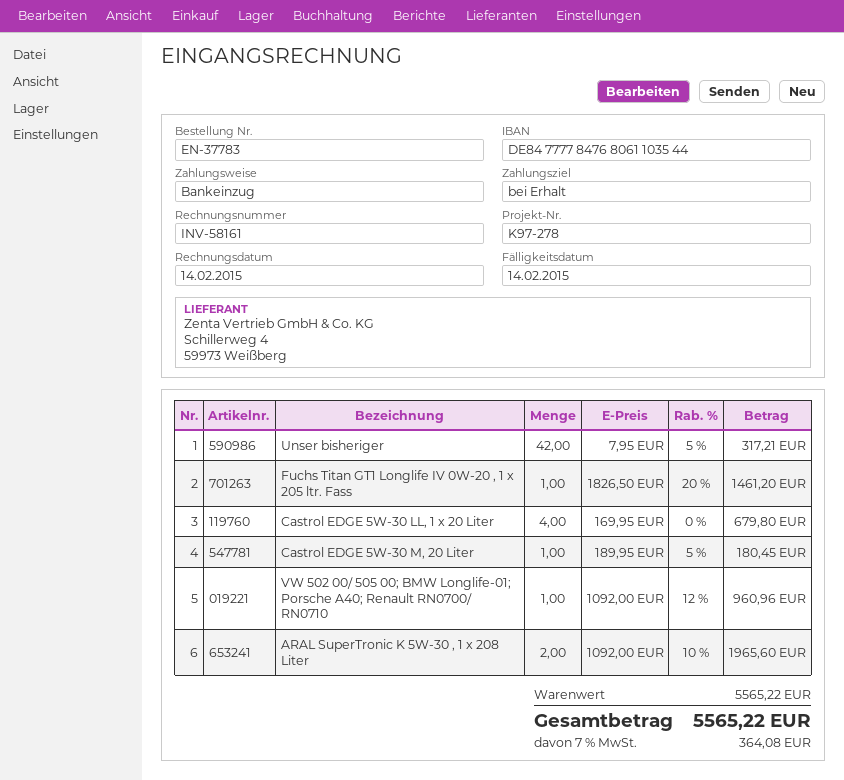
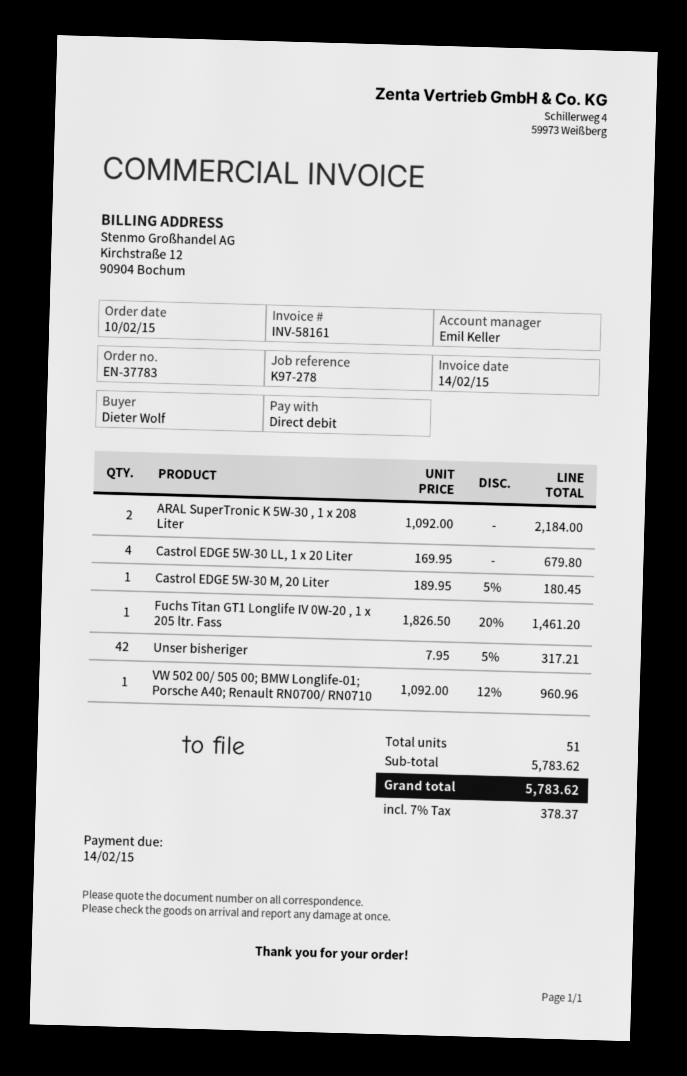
ARAL SuperTronic K 5W-30 , 1 x 208 Liter: 2 x 1092.00 - 10% = 1965.60 -> 2 x 1092.00 = 2184.00
subtotal: 5565.22 -> 5783.62
tax: 7% = 364.08 -> 7% = 378.37
total: 5565.22 -> 5783.62

